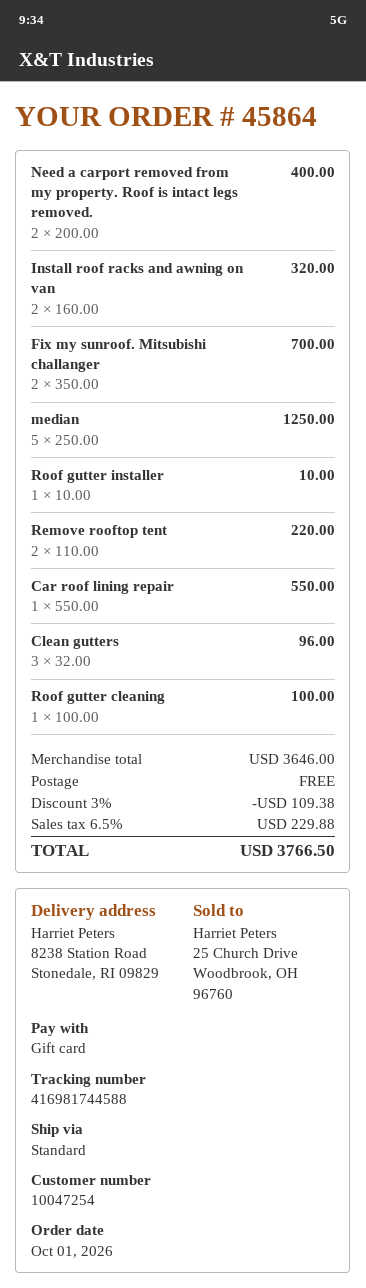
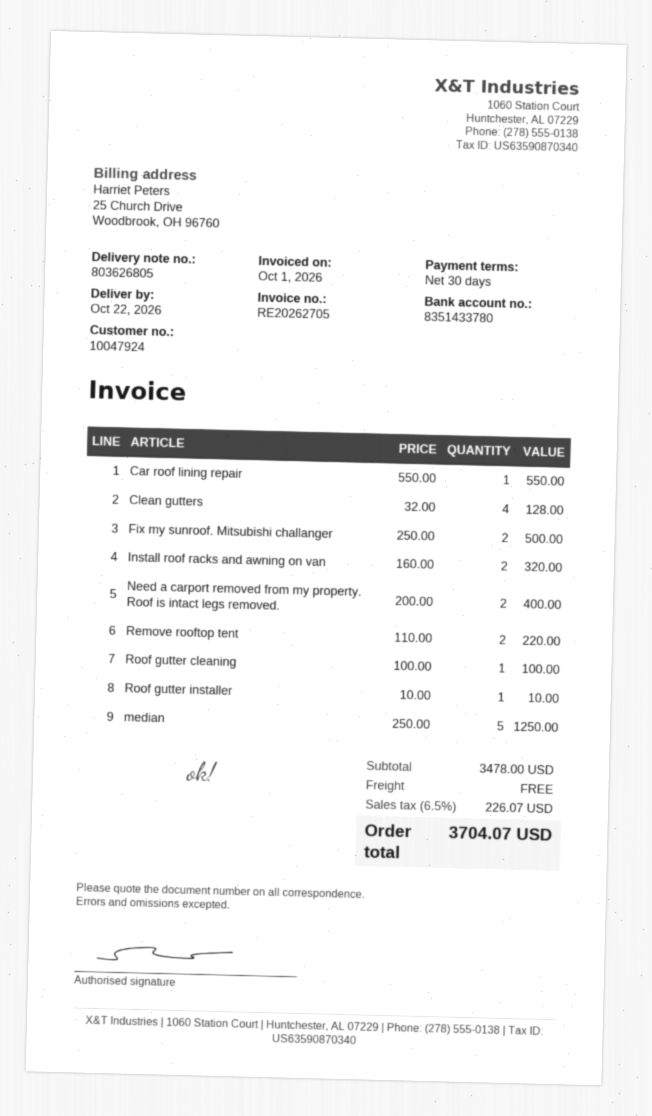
customer number: 10047254 -> 10047924
Fix my sunroof. Mitsubishi challanger: 2 x 350.00 = 700.00 -> 2 x 250.00 = 500.00
Clean gutters: 3 x 32.00 = 96.00 -> 4 x 32.00 = 128.00
subtotal: 3646.00 -> 3478.00
discount: 3% = 109.38 -> none
tax: 6.5% = 229.88 -> 6.5% = 226.07
total: 3766.50 -> 3704.07

